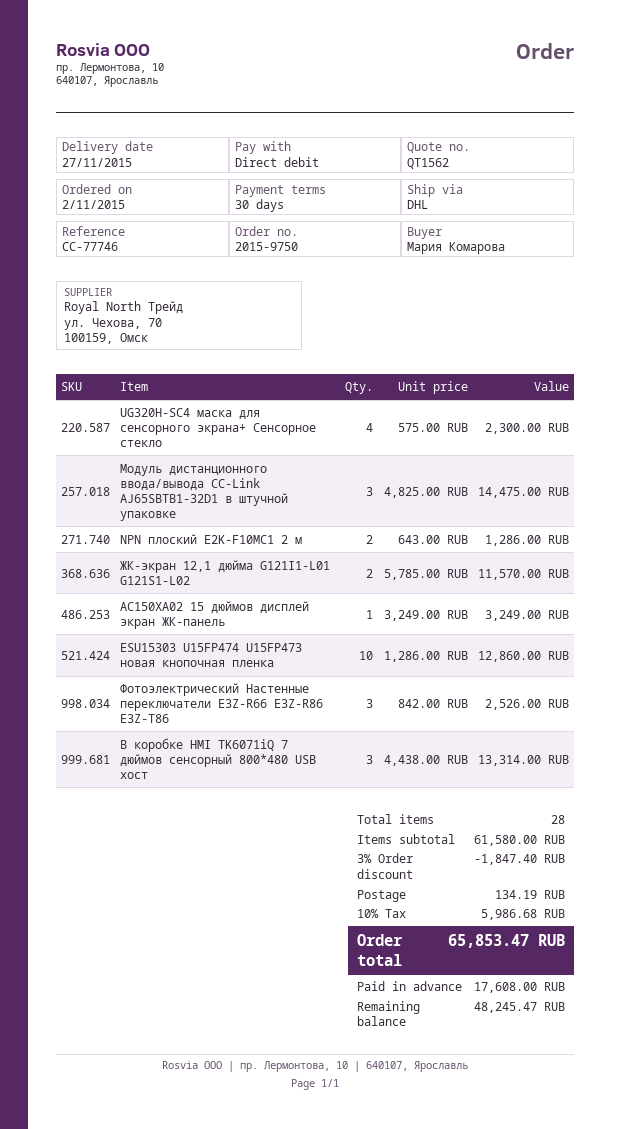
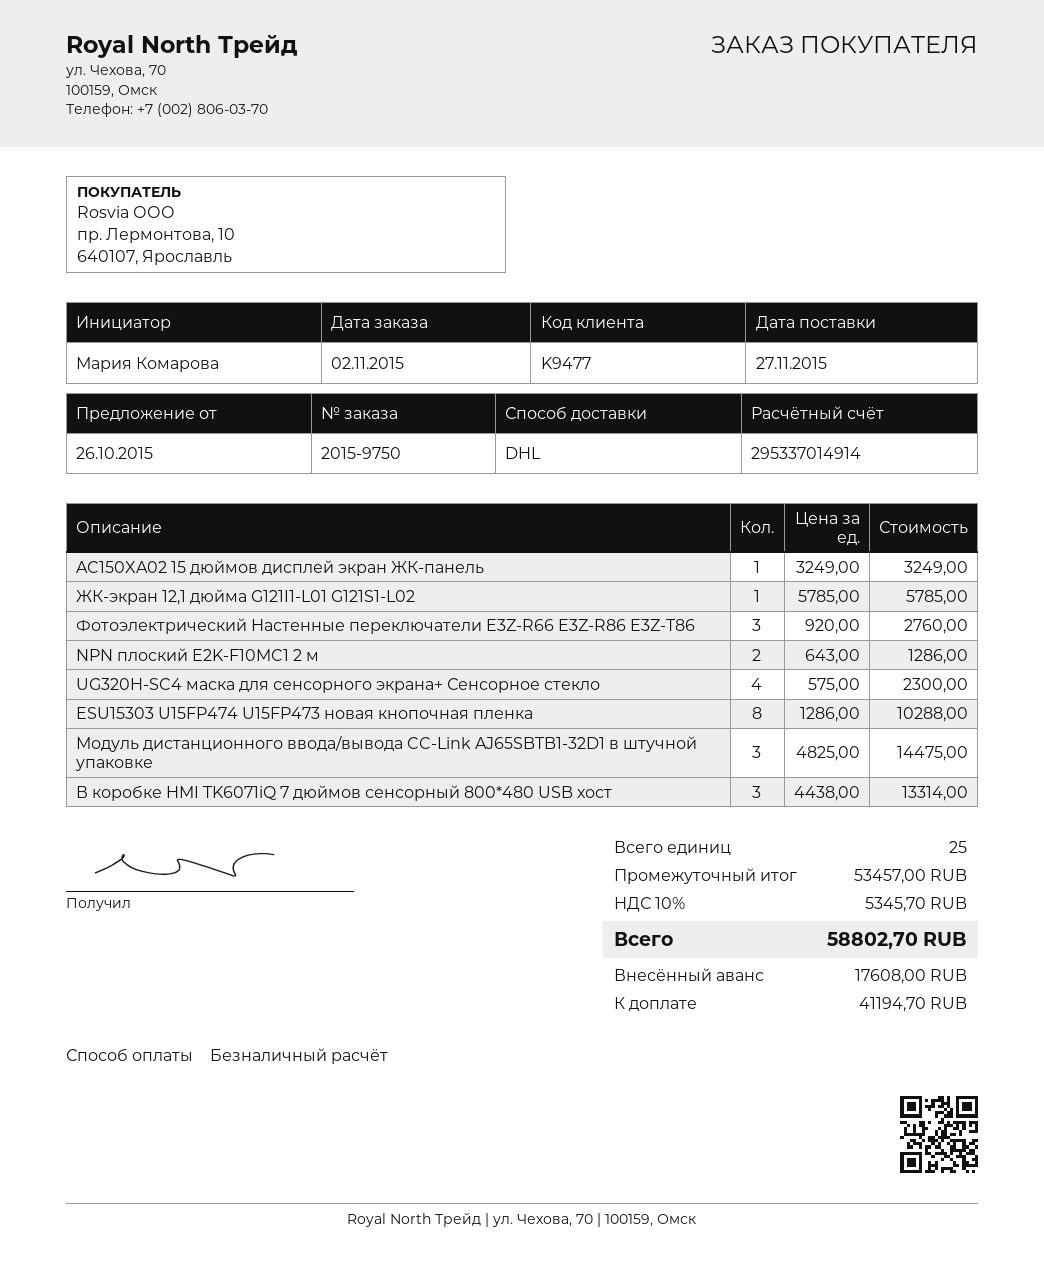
payment method: direct debit -> bank transfer
ЖК-экран 12,1 дюйма G121I1-L01 G121S1-L02: 2 x 5785.00 = 11570.00 -> 1 x 5785.00 = 5785.00
ESU15303 U15FP474 U15FP473 новая кнопочная пленка: 10 x 1286.00 = 12860.00 -> 8 x 1286.00 = 10288.00
Фотоэлектрический Настенные переключатели E3Z-R66 E3Z-R86 E3Z-T86: 3 x 842.00 = 2526.00 -> 3 x 920.00 = 2760.00
total quantity: 28 -> 25
subtotal: 61580.00 -> 53457.00
discount: 3% = 1847.40 -> none
shipping: 134.19 -> none
tax: 10% = 5986.68 -> 10% = 5345.70
total: 65853.47 -> 58802.70
balance: 48245.47 -> 41194.70

